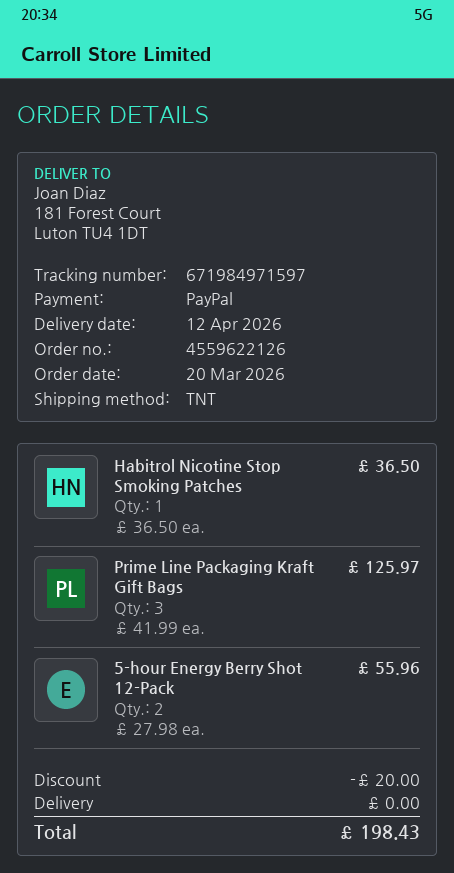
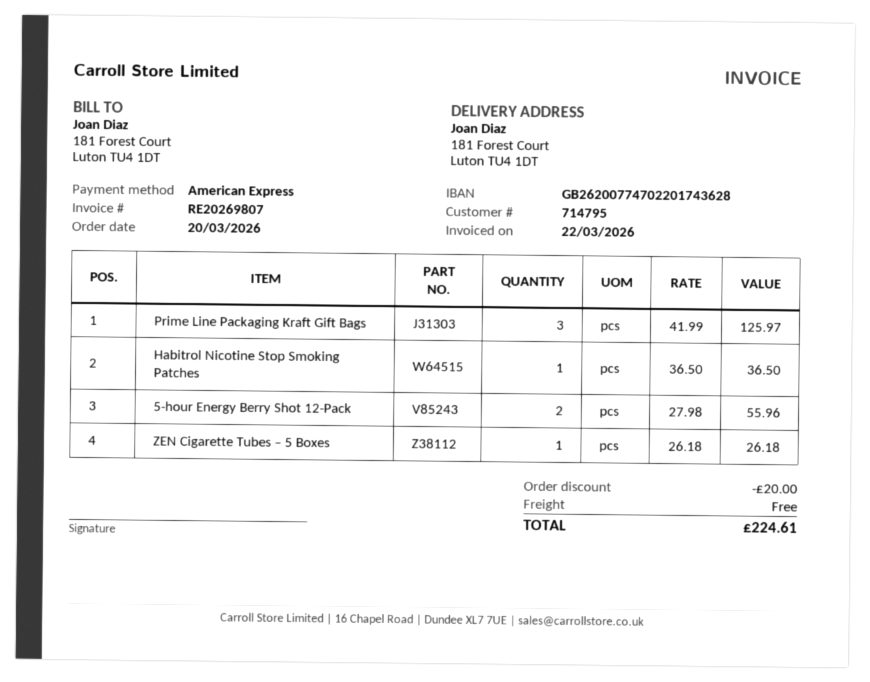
payment method: PayPal -> American Express
ZEN Cigarette Tubes – 5 Boxes: none -> 1 x 26.18 = 26.18
total: 198.43 -> 224.61

